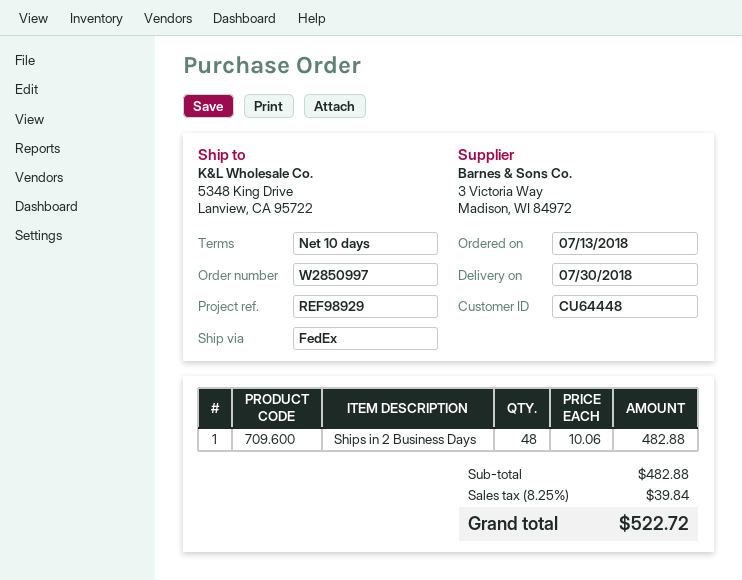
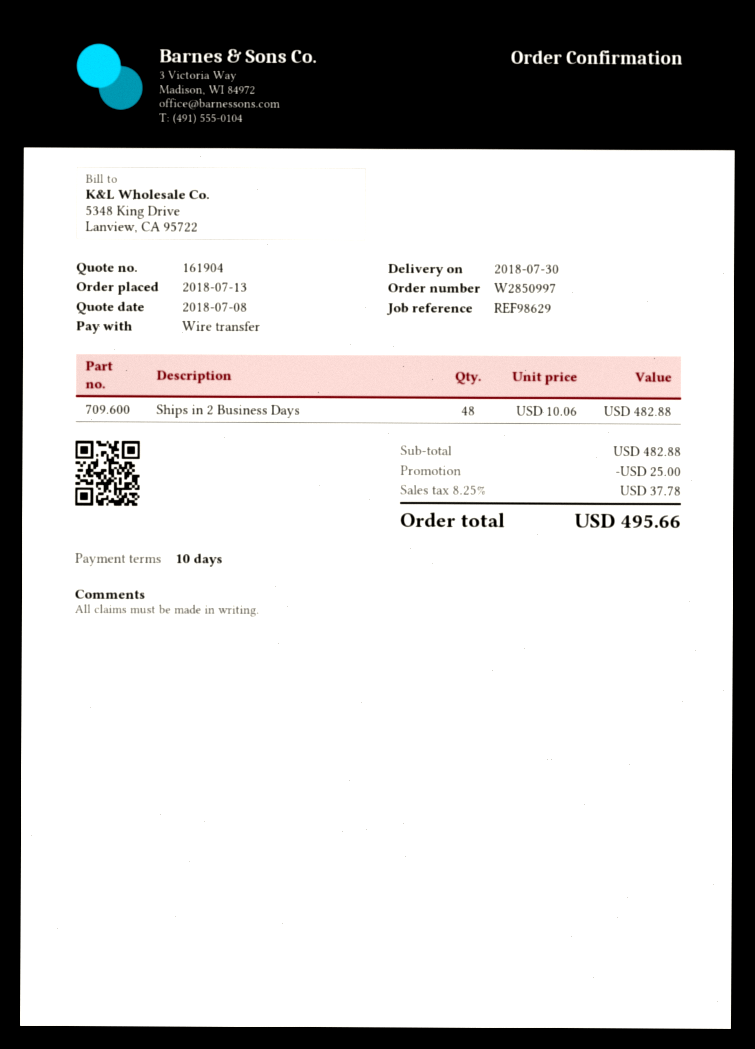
reference: REF98929 -> REF98629
discount: none -> 25.00
tax: 8.25% = 39.84 -> 8.25% = 37.78
total: 522.72 -> 495.66

